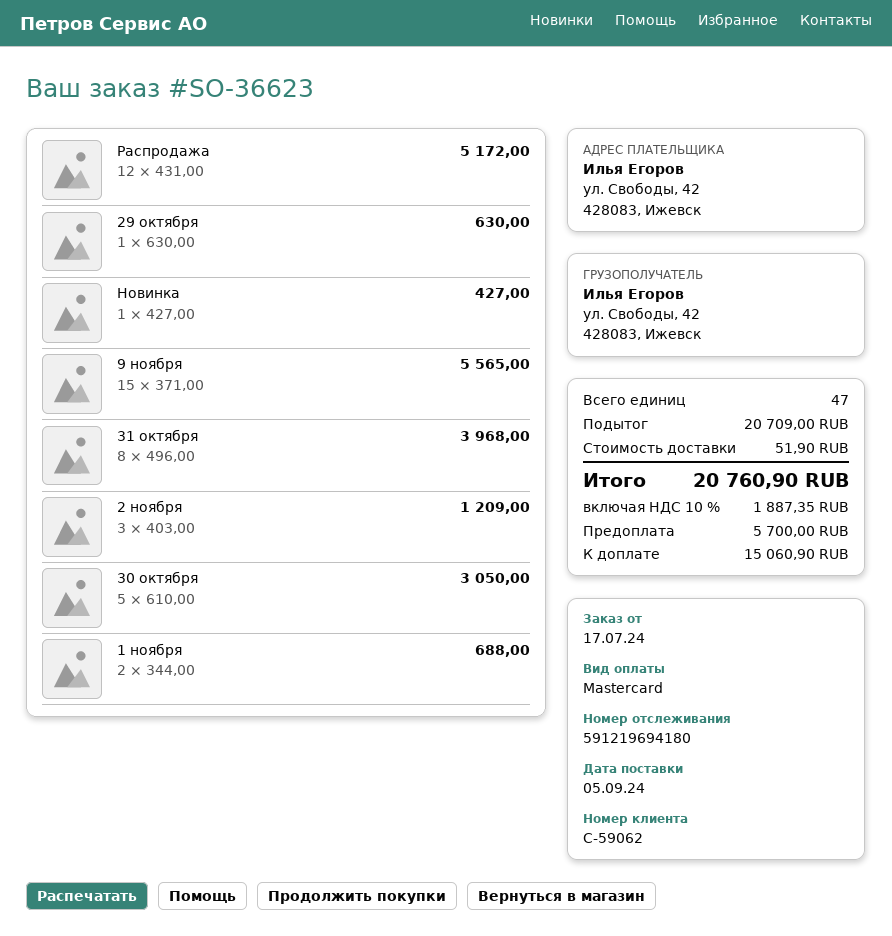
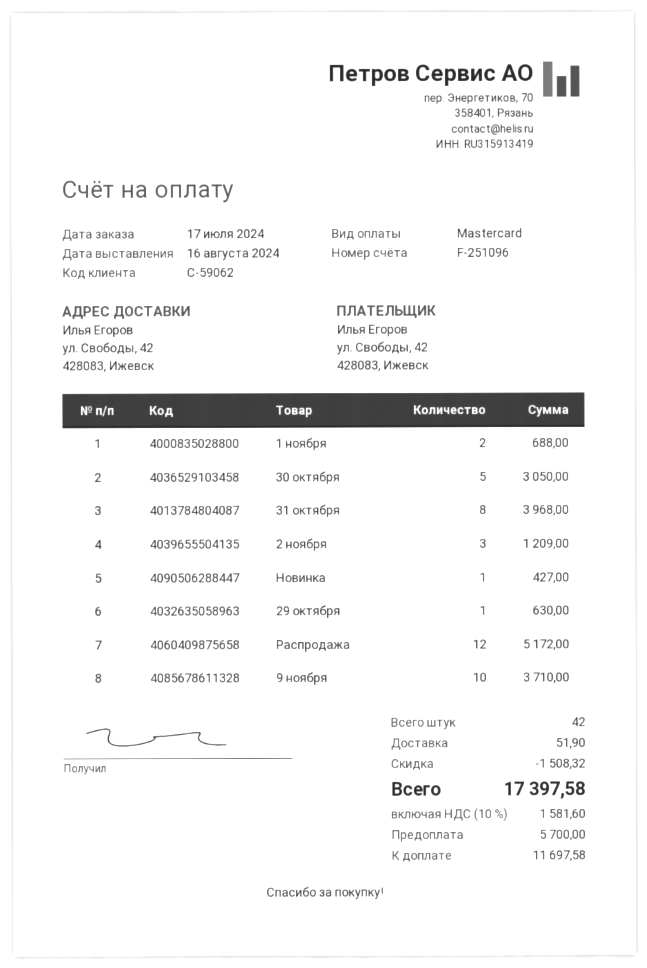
9 ноября: 15 for 5565.00 -> 10 for 3710.00
total quantity: 47 -> 42
discount: none -> 1508.32
tax: 10% = 1887.35 -> 10% = 1581.60
total: 20760.90 -> 17397.58
balance: 15060.90 -> 11697.58

